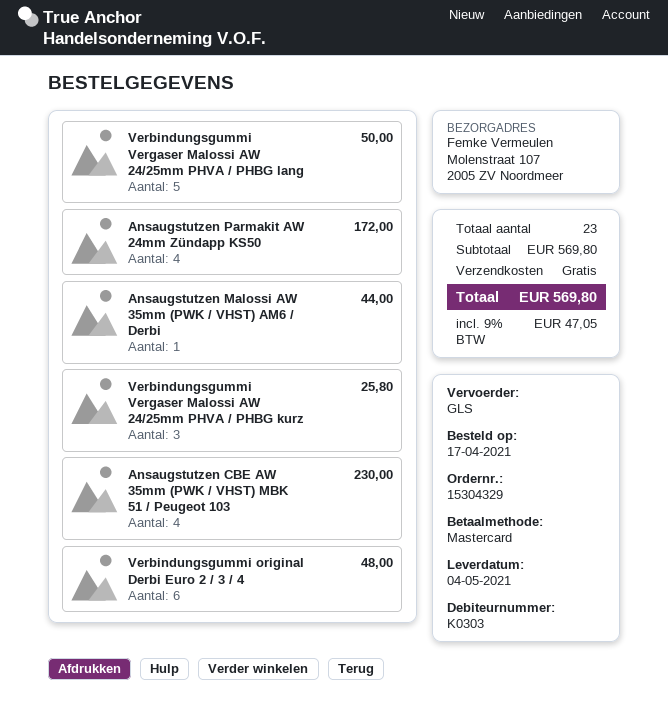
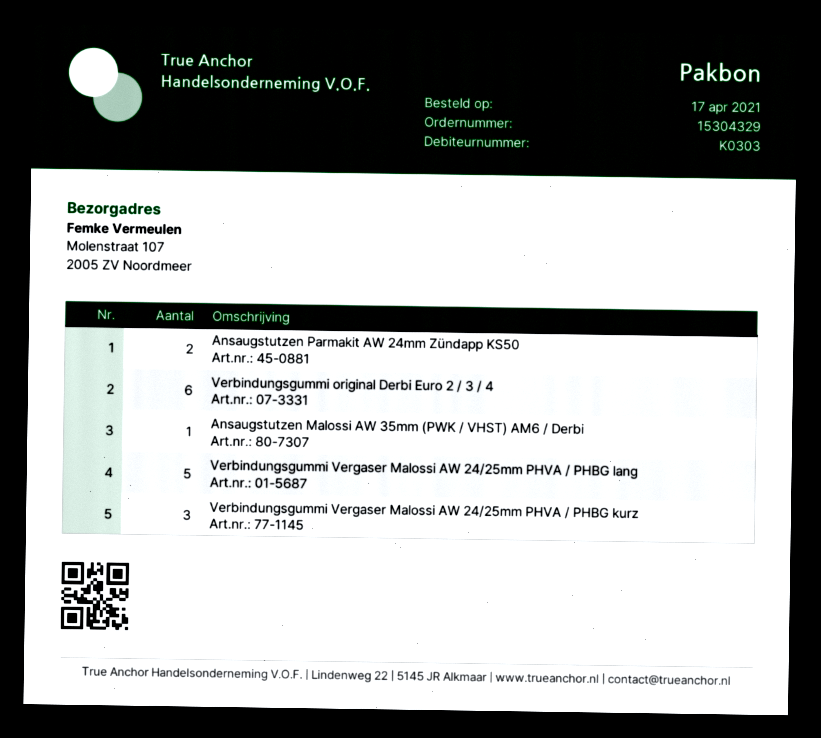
Ansaugstutzen Parmakit AW 24mm Zündapp KS50: 4 -> 2
Ansaugstutzen CBE AW 35mm (PWK / VHST) MBK 51 / Peugeot 103: 4 -> none

